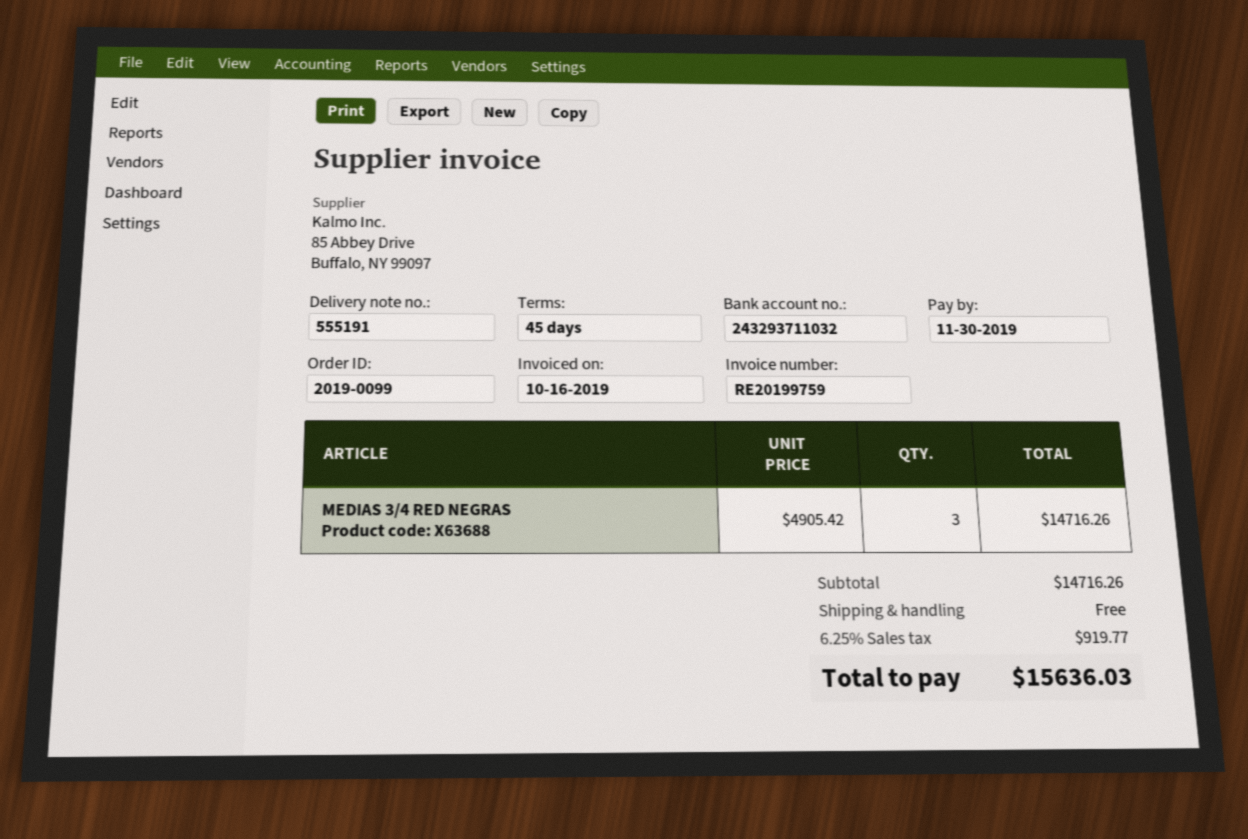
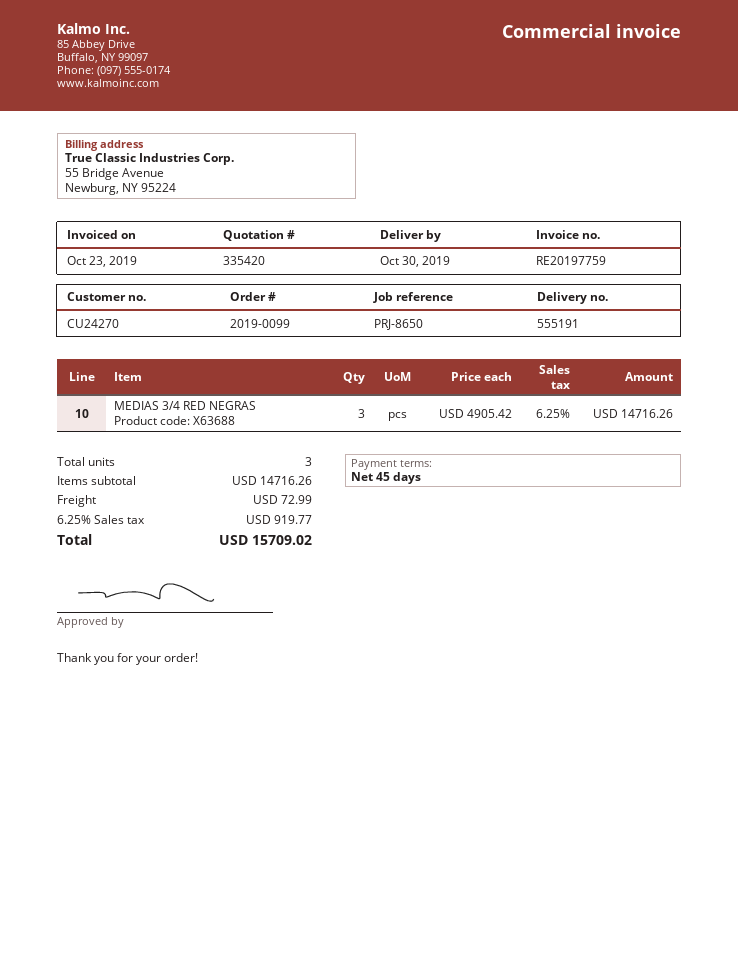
invoice number: RE20199759 -> RE20197759
invoice date: 2019-10-16 -> 2019-10-23
shipping: 0.00 -> 72.99
total: 15636.03 -> 15709.02

